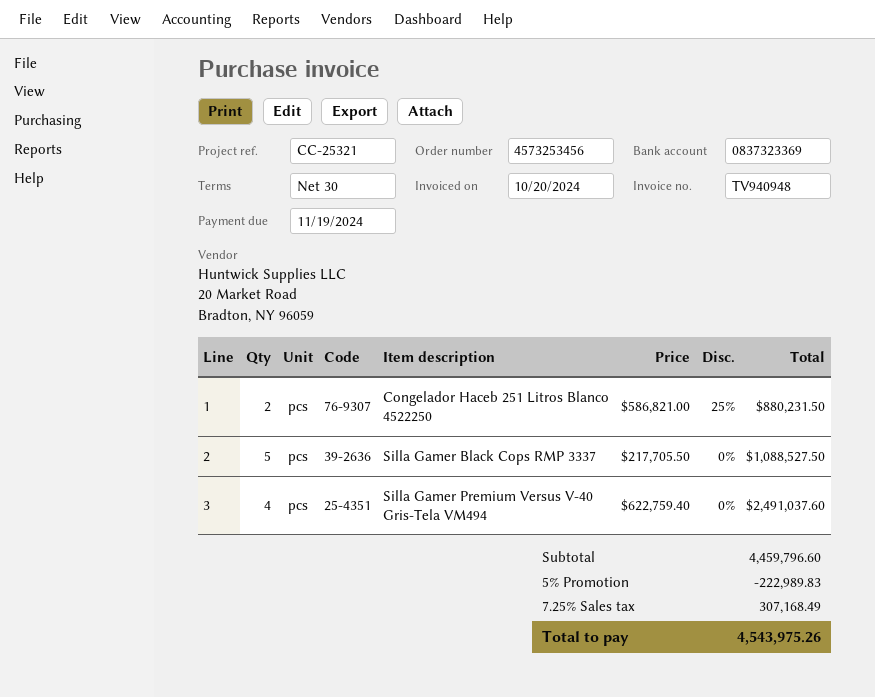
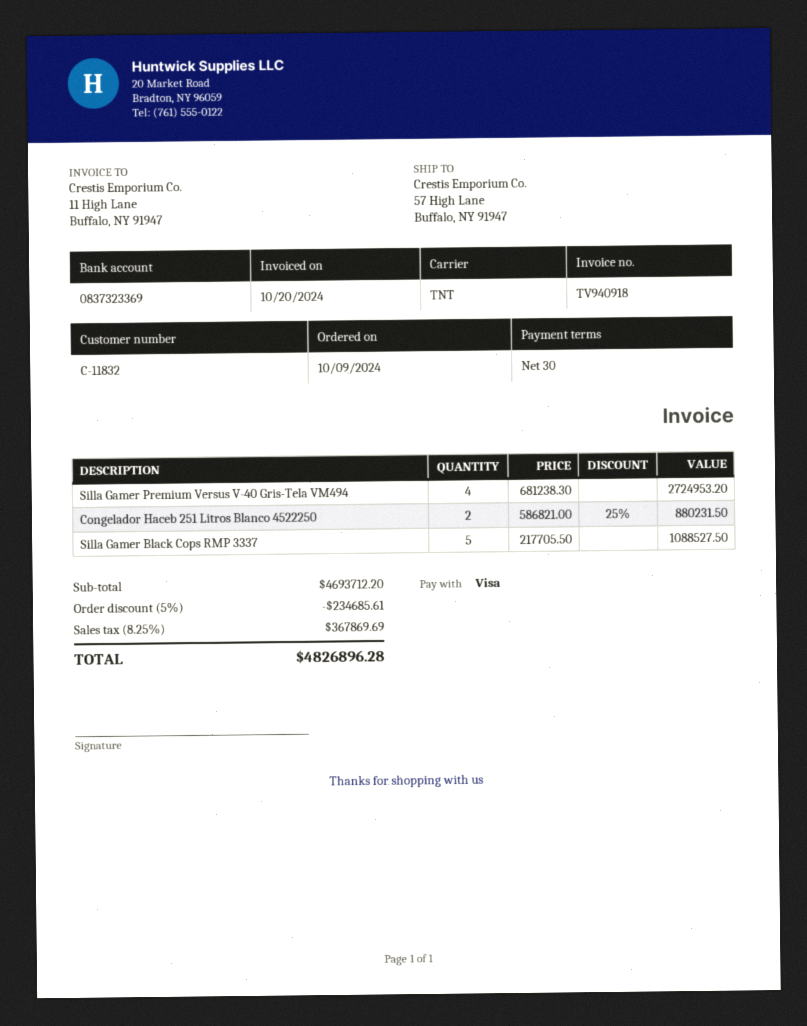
invoice number: TV940948 -> TV940918
Silla Gamer Premium Versus V-40 Gris-Tela VM494: 4 x 622759.40 = 2491037.60 -> 4 x 681238.30 = 2724953.20
subtotal: 4459796.60 -> 4693712.20
discount: 5% = 222989.83 -> 5% = 234685.61
tax: 7.25% = 307168.49 -> 8.25% = 367869.69
total: 4543975.26 -> 4826896.28

